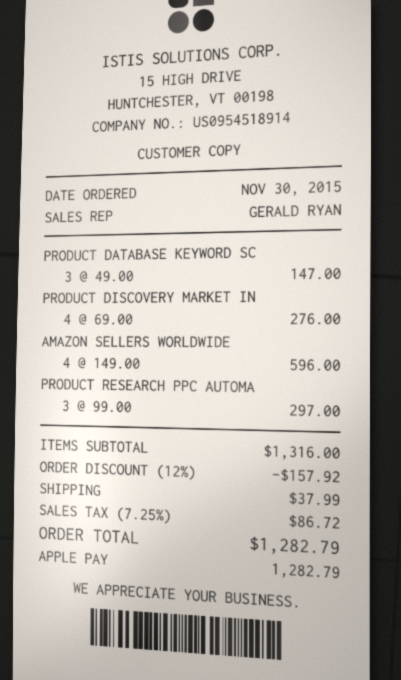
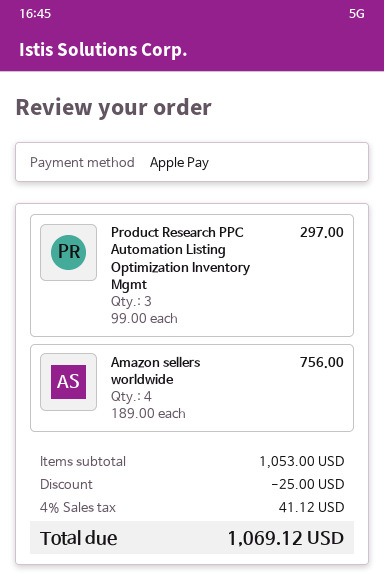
PRODUCT DATABASE KEYWORD SC: 3 x 49.00 = 147.00 -> none
PRODUCT DISCOVERY MARKET IN: 4 x 69.00 = 276.00 -> none
AMAZON SELLERS WORLDWIDE: 4 x 149.00 = 596.00 -> 4 x 189.00 = 756.00
subtotal: 1316.00 -> 1053.00
discount: 157.92 -> 25.00
shipping: 37.99 -> none
tax: 7.25% = 86.72 -> 4% = 41.12
total: 1282.79 -> 1069.12

